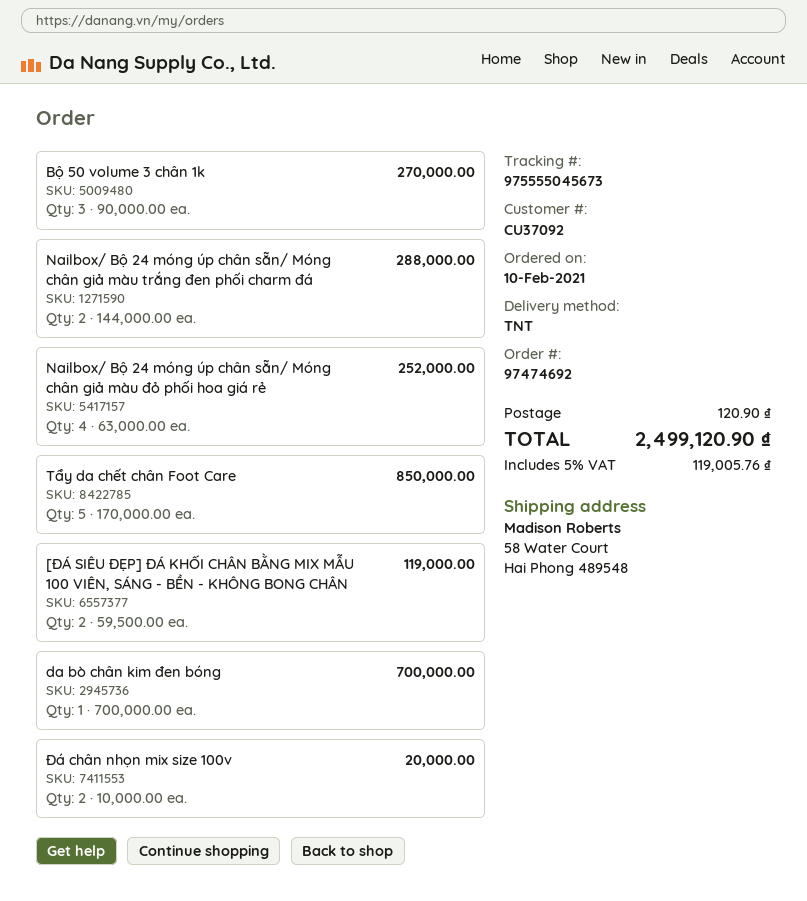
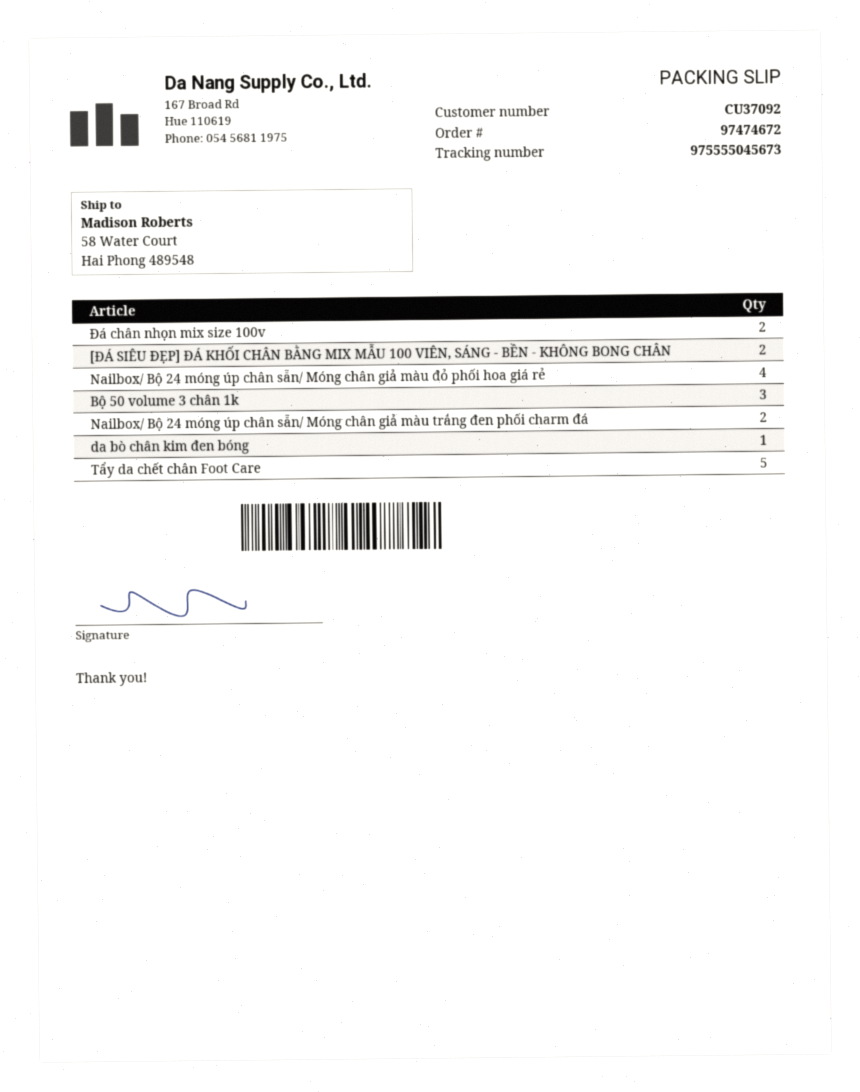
order number: 97474692 -> 97474672

